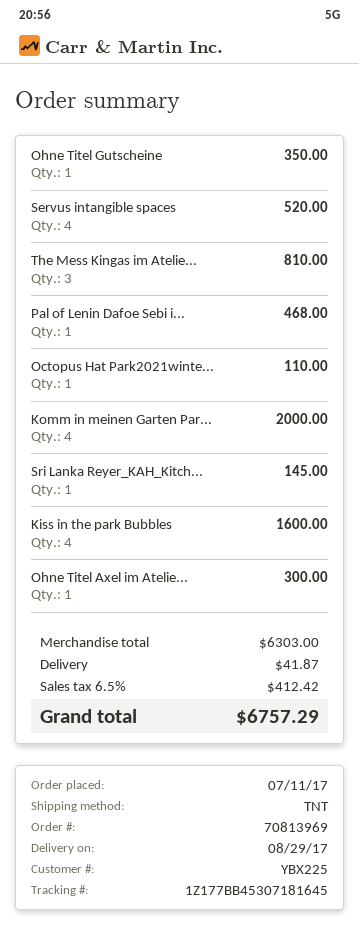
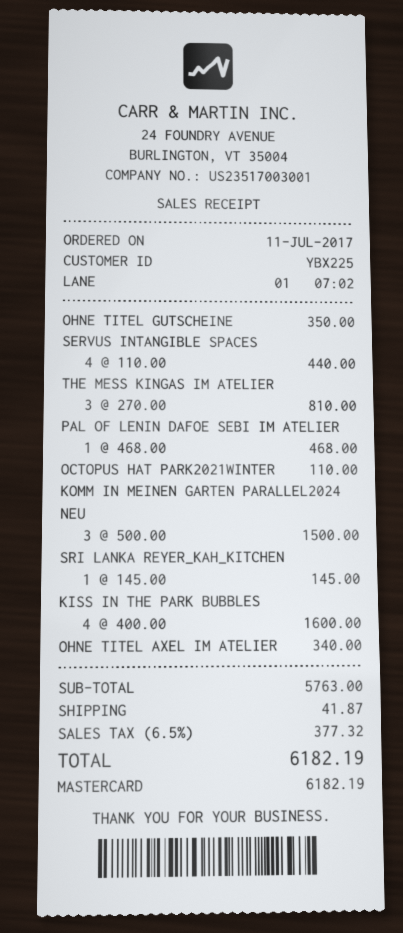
Servus intangible spaces: 4 for 520.00 -> 4 for 440.00
Komm in meinen Garten Par...: 4 for 2000.00 -> 3 for 1500.00
Ohne Titel Axel im Atelie...: 1 for 300.00 -> 1 for 340.00
subtotal: 6303.00 -> 5763.00
tax: 6.5% = 412.42 -> 6.5% = 377.32
total: 6757.29 -> 6182.19

